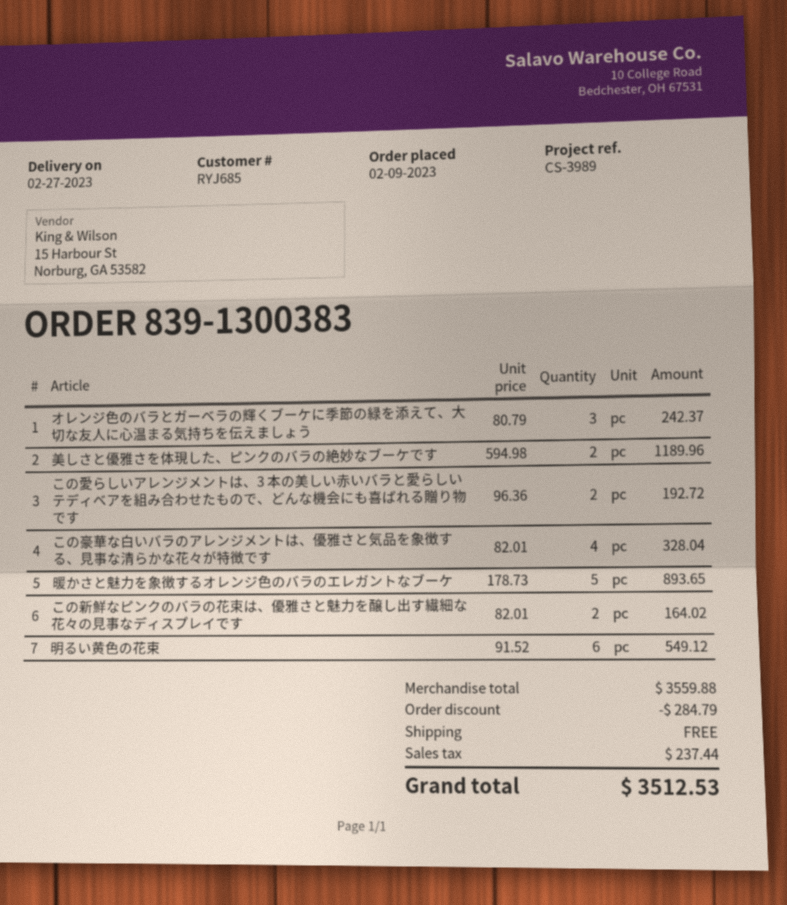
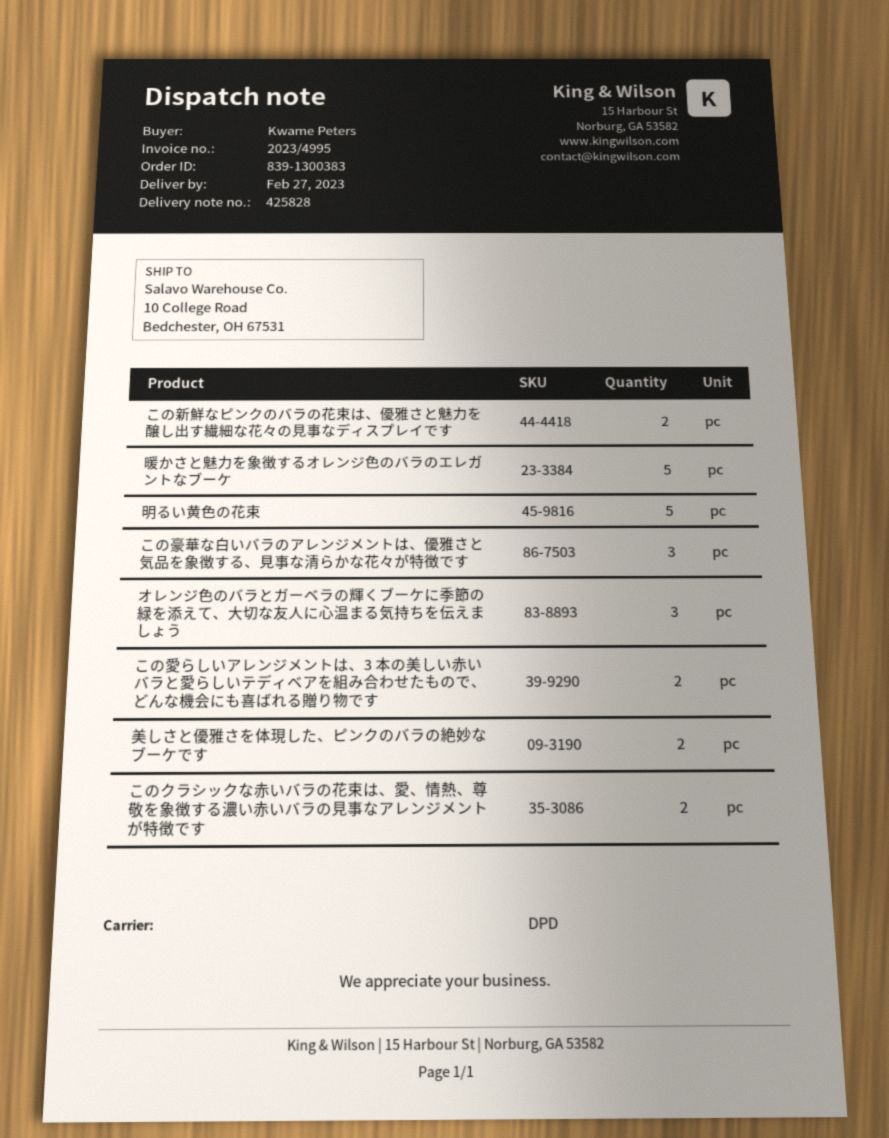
この豪華な白いバラのアレンジメントは、優雅さと気品を象徴する、見事な清らかな花々が特徴です: 4 -> 3
明るい黄色の花束: 6 -> 5
このクラシックな赤いバラの花束は、愛、情熱、尊敬を象徴する濃い赤いバラの見事なアレンジメントが特徴です: none -> 2

